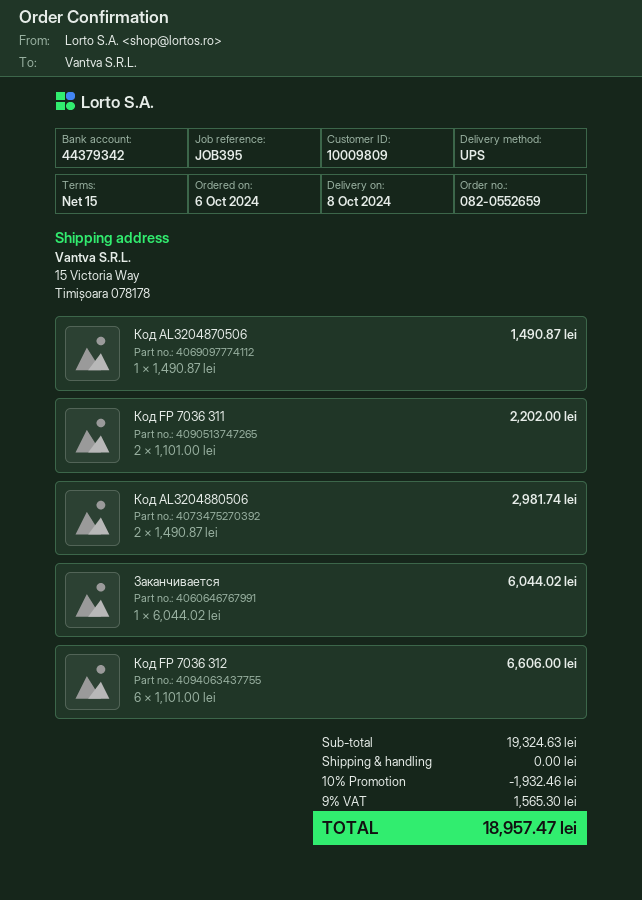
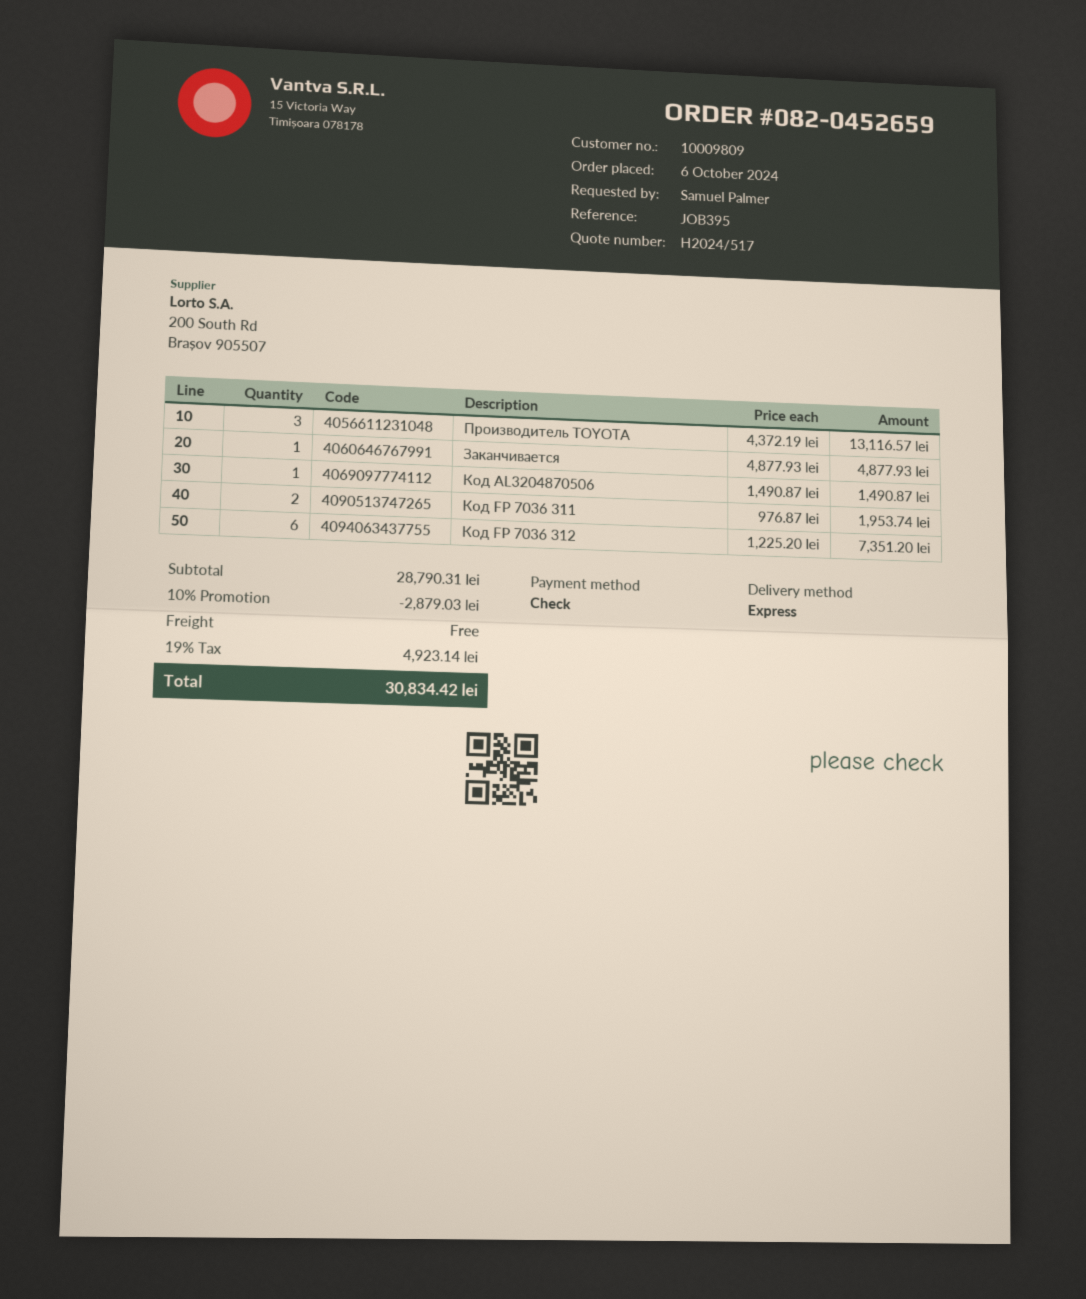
order number: 082-0552659 -> 082-0452659
shipping method: UPS -> express
Код FP 7036 311: 2 x 1101.00 = 2202.00 -> 2 x 976.87 = 1953.74
Код AL3204880506: 2 x 1490.87 = 2981.74 -> none
Заканчивается: 1 x 6044.02 = 6044.02 -> 1 x 4877.93 = 4877.93
Код FP 7036 312: 6 x 1101.00 = 6606.00 -> 6 x 1225.20 = 7351.20
Производитель TOYOTA: none -> 3 x 4372.19 = 13116.57
subtotal: 19324.63 -> 28790.31
discount: 10% = 1932.46 -> 10% = 2879.03
tax: 9% = 1565.30 -> 19% = 4923.14
total: 18957.47 -> 30834.42

